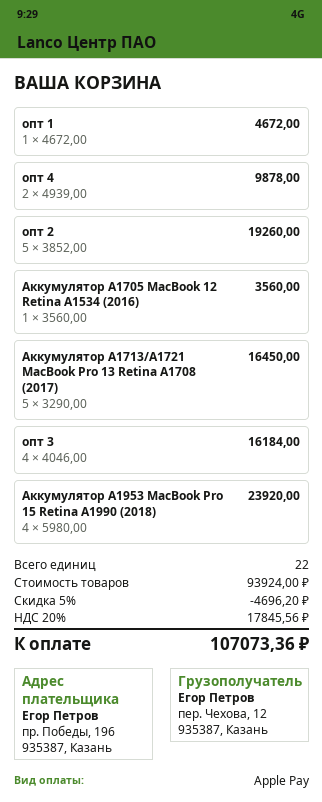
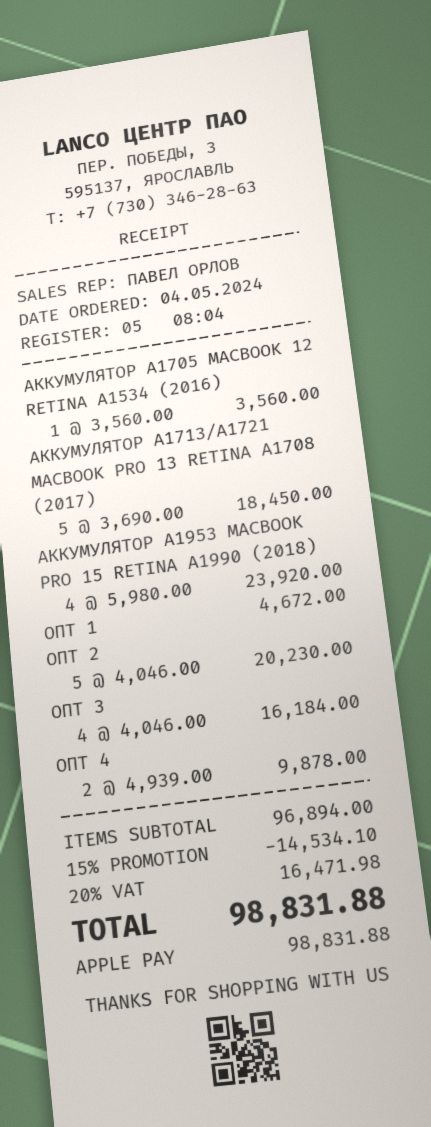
опт 2: 5 x 3852.00 = 19260.00 -> 5 x 4046.00 = 20230.00
Аккумулятор A1713/A1721 MacBook Pro 13 Retina A1708 (2017): 5 x 3290.00 = 16450.00 -> 5 x 3690.00 = 18450.00
subtotal: 93924.00 -> 96894.00
discount: 5% = 4696.20 -> 15% = 14534.10
tax: 20% = 17845.56 -> 20% = 16471.98
total: 107073.36 -> 98831.88

